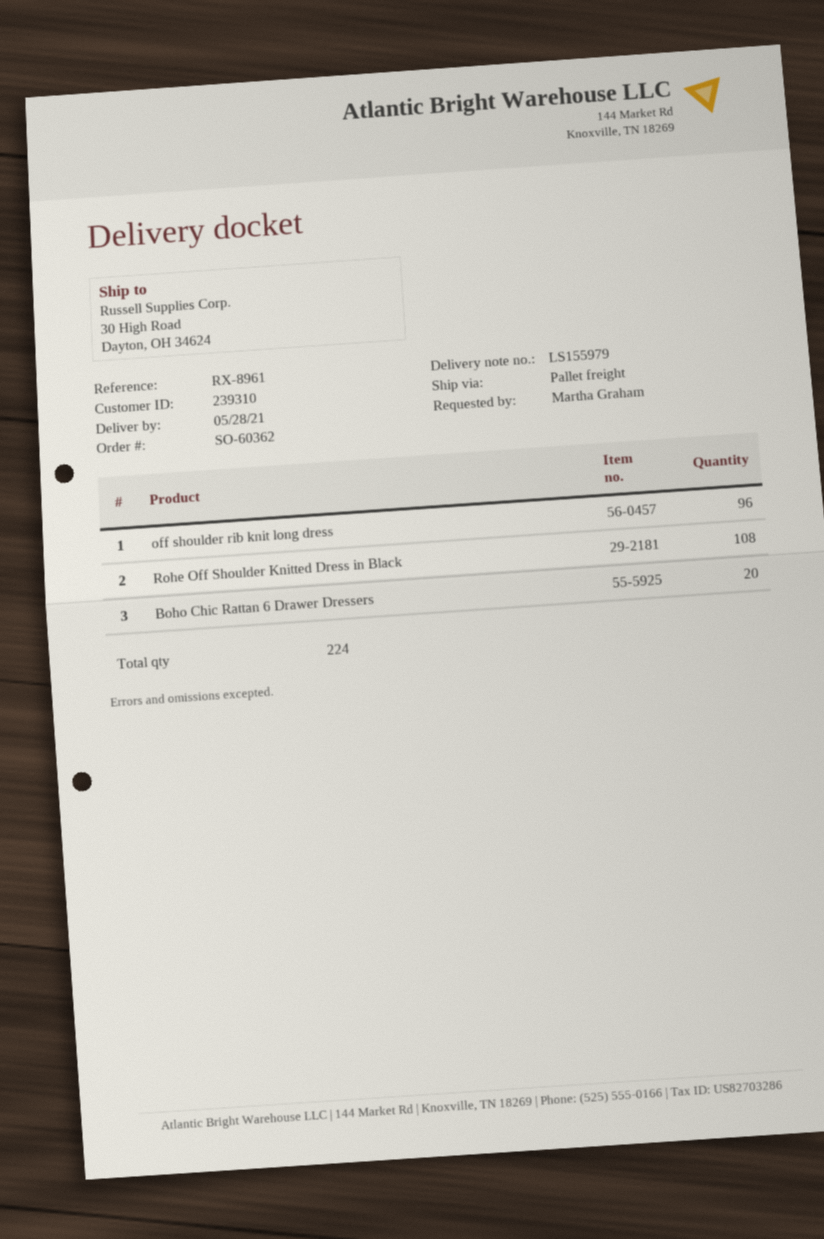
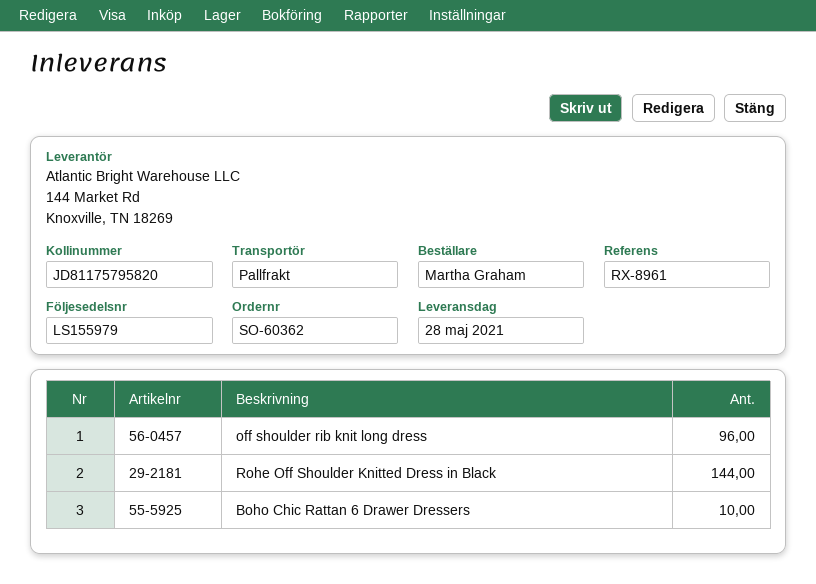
Rohe Off Shoulder Knitted Dress in Black: 108 -> 144
Boho Chic Rattan 6 Drawer Dressers: 20 -> 10

